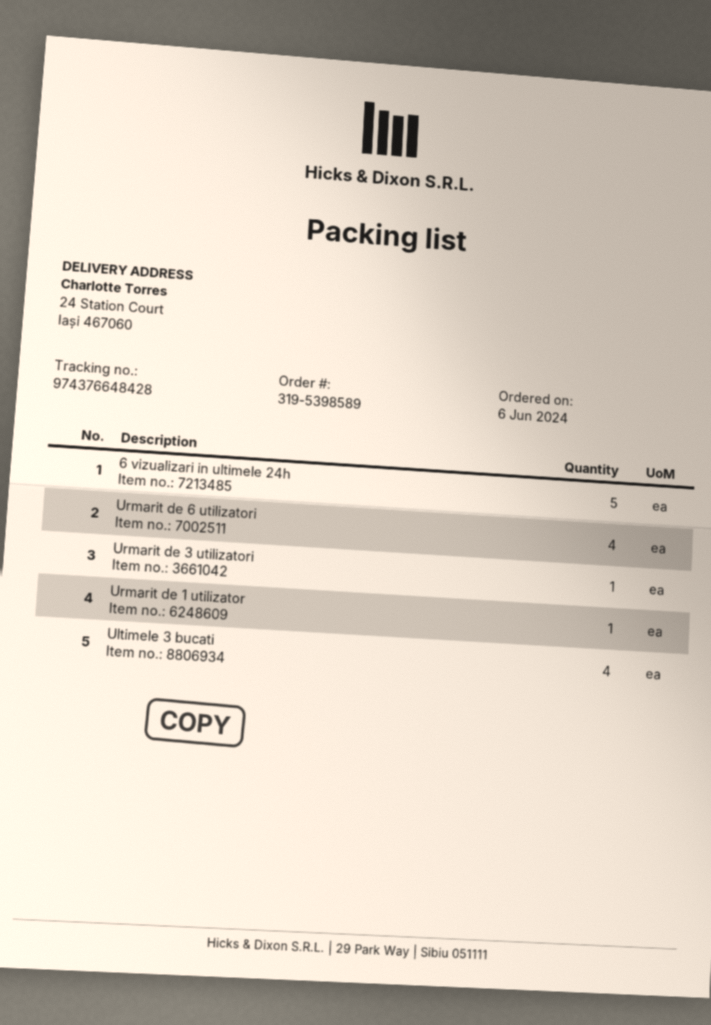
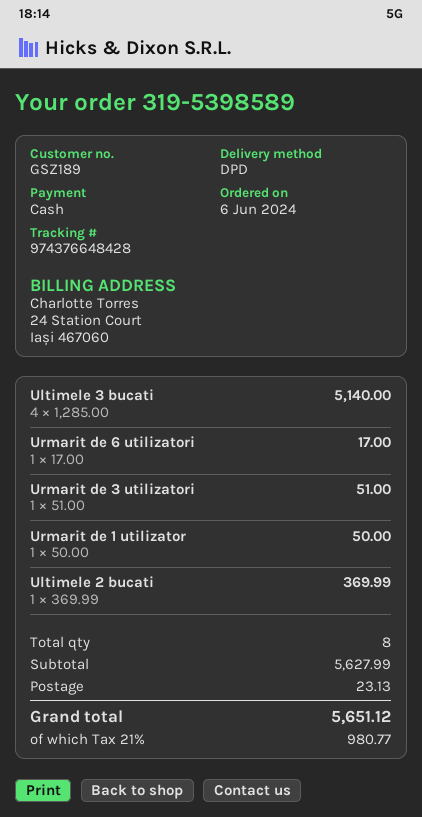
6 vizualizari in ultimele 24h: 5 -> none
Urmarit de 6 utilizatori: 4 -> 1
Ultimele 2 bucati: none -> 1

